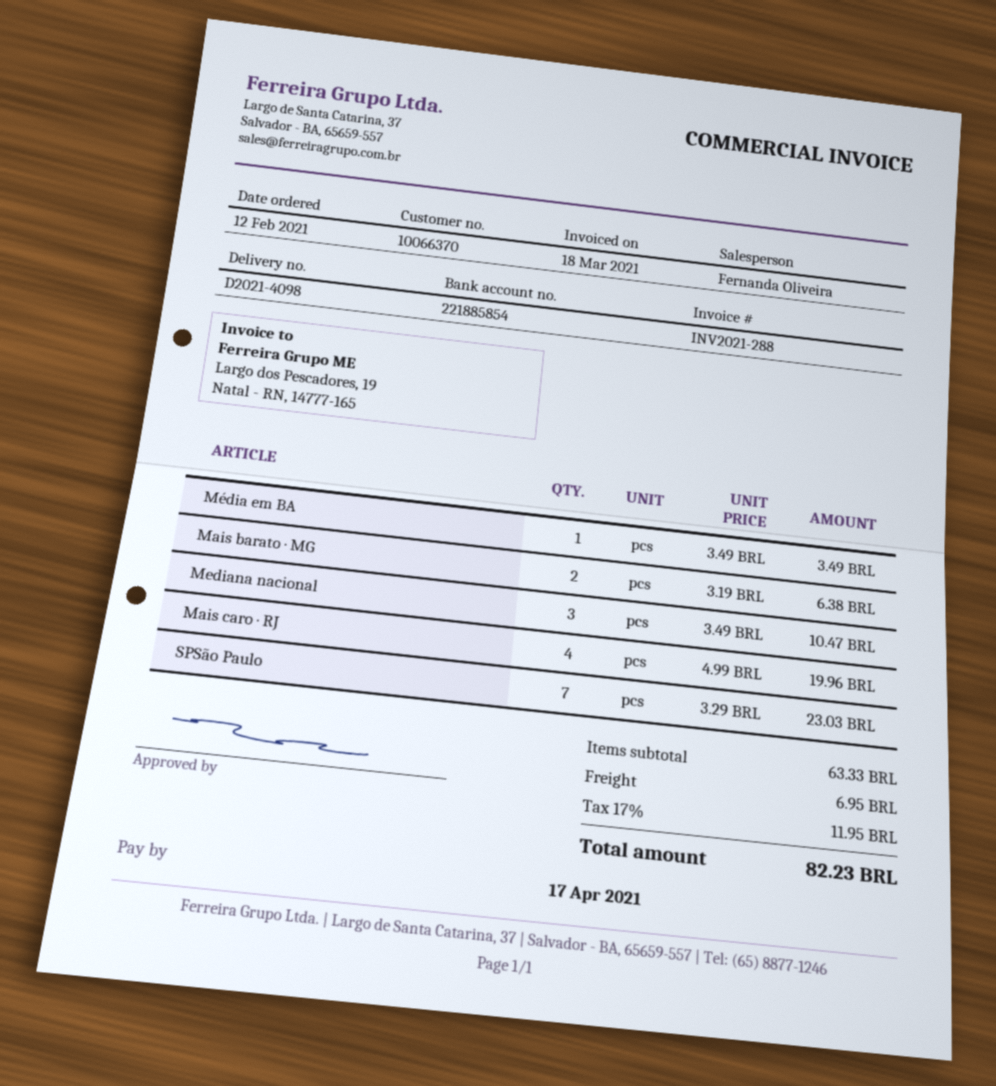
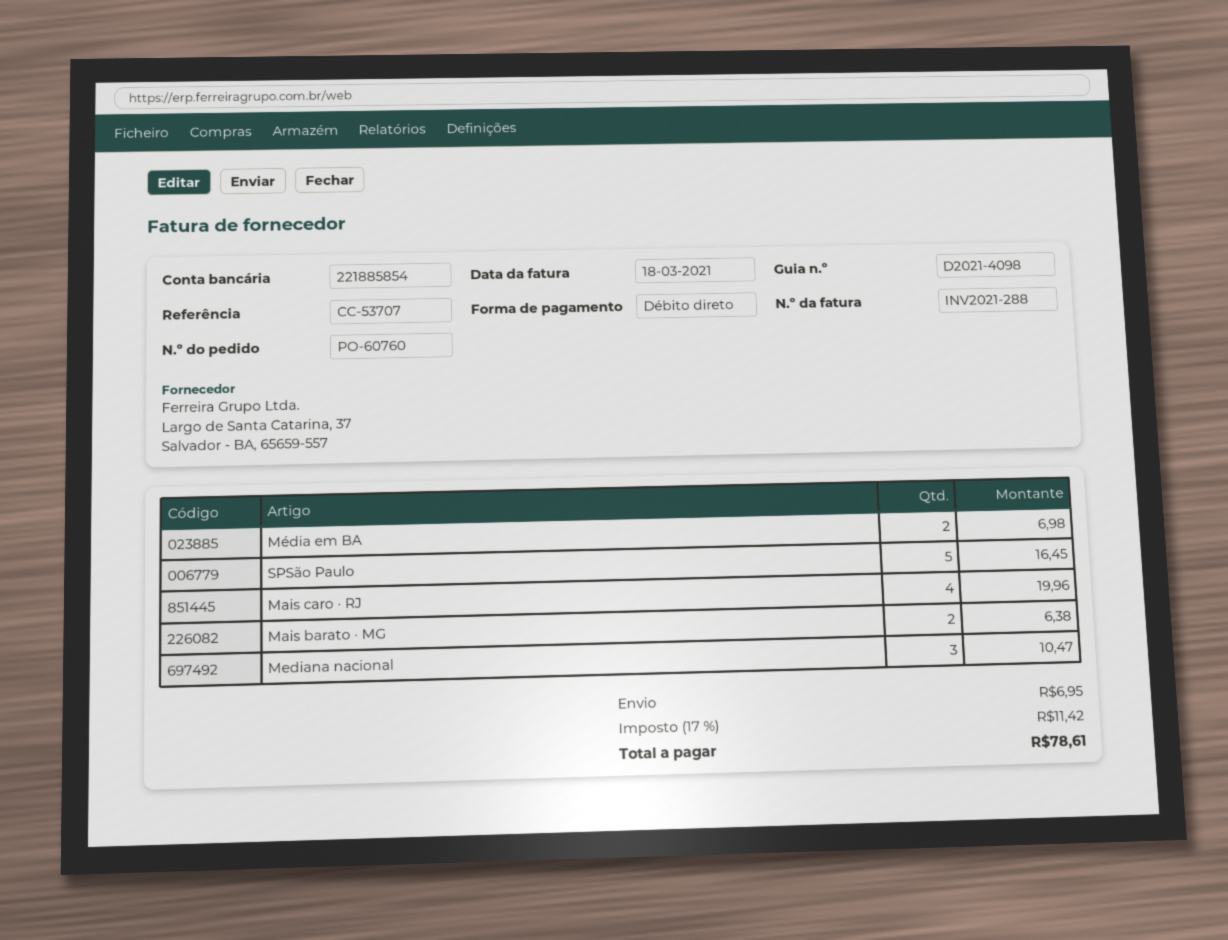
Média em BA: 1 for 3.49 -> 2 for 6.98
SPSão Paulo: 7 for 23.03 -> 5 for 16.45
tax: 17% = 11.95 -> 17% = 11.42
total: 82.23 -> 78.61

